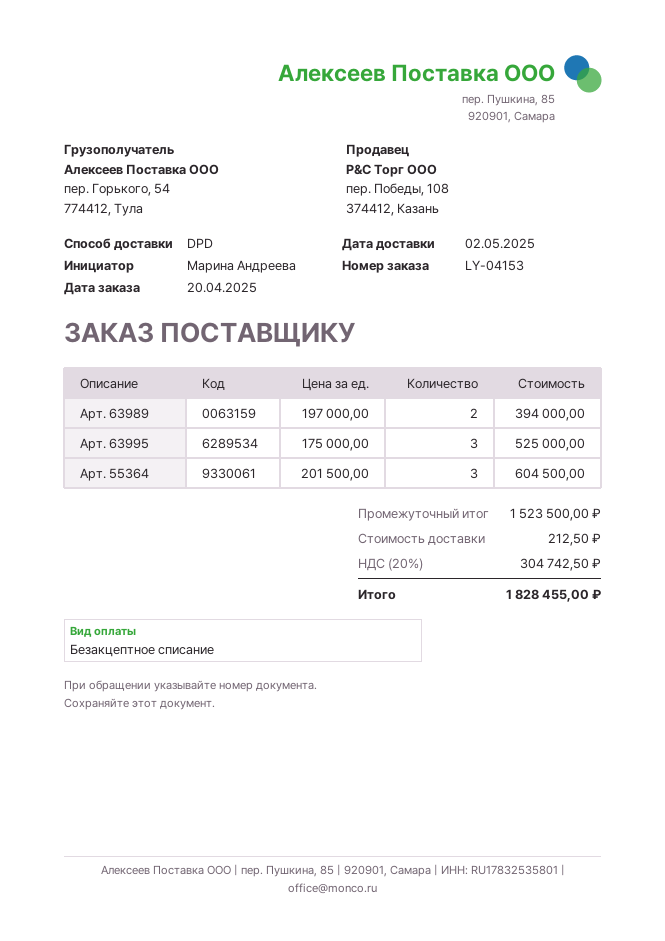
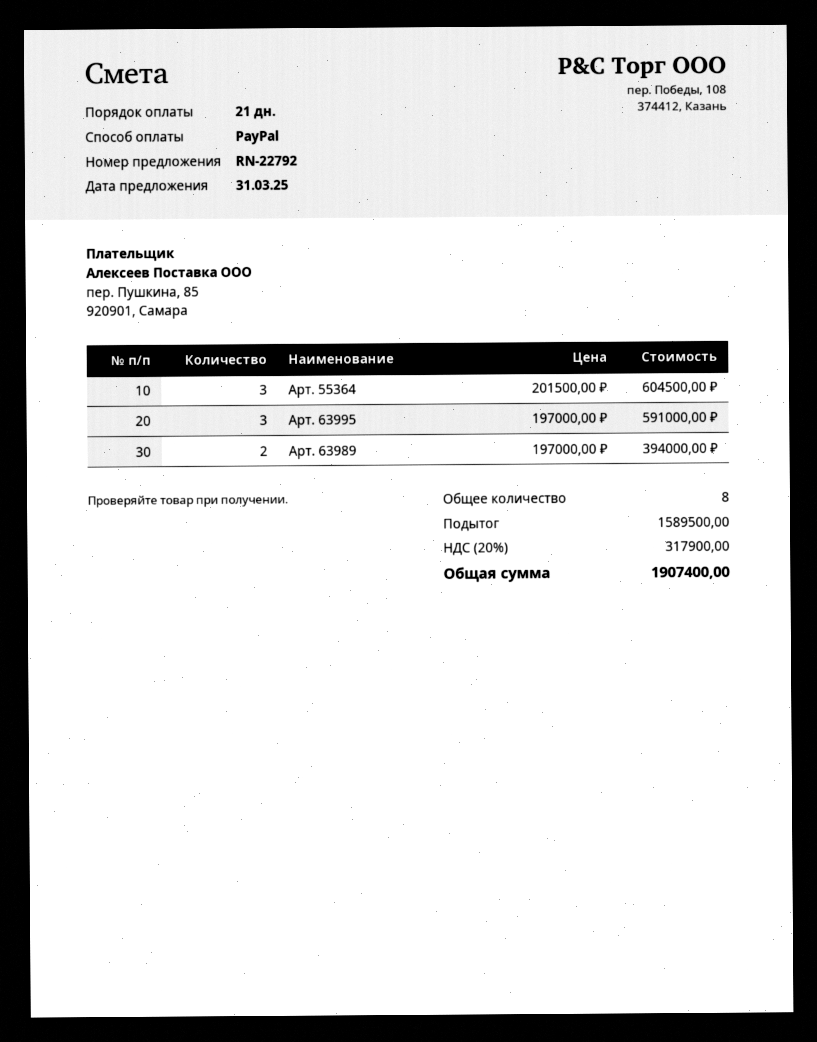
payment method: direct debit -> PayPal
Арт. 63995: 3 x 175000.00 = 525000.00 -> 3 x 197000.00 = 591000.00
subtotal: 1523500.00 -> 1589500.00
shipping: 212.50 -> none
tax: 20% = 304742.50 -> 20% = 317900.00
total: 1828455.00 -> 1907400.00

